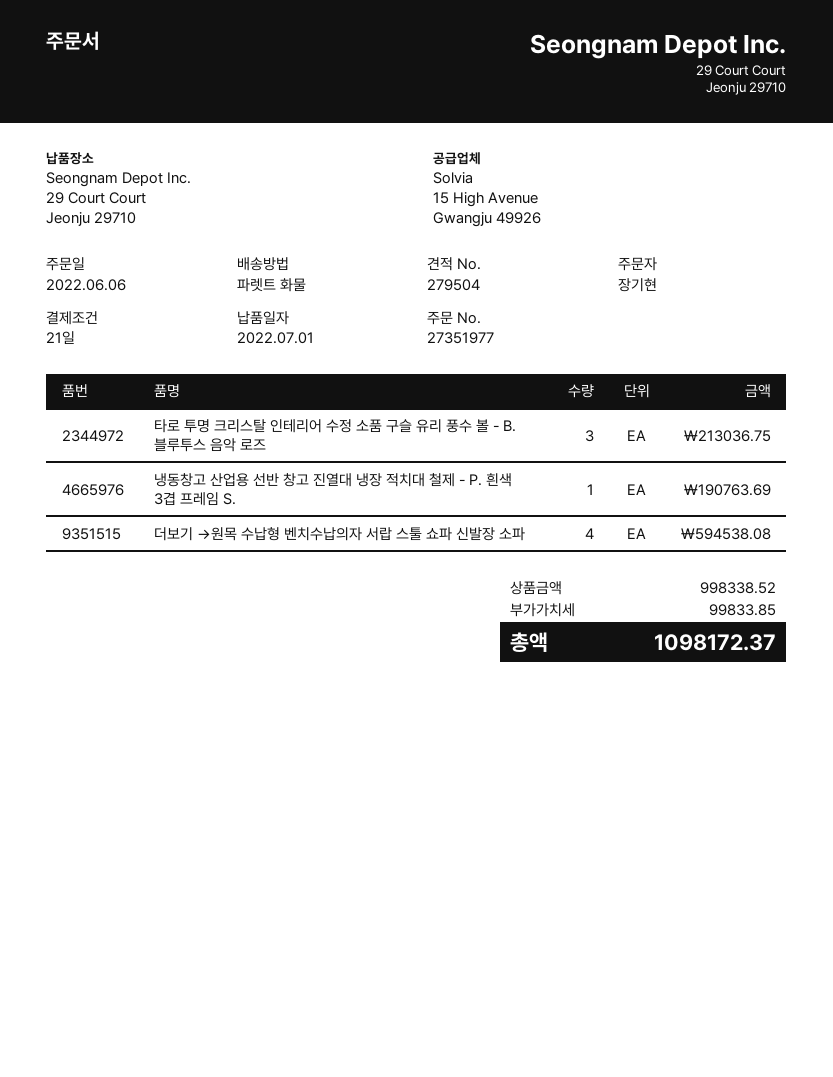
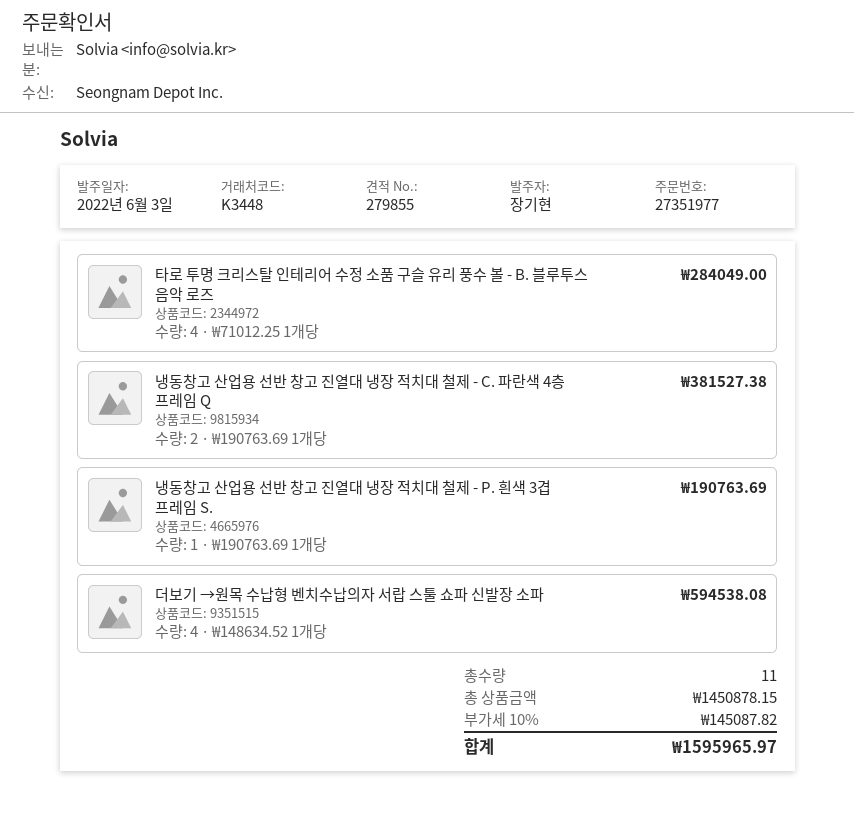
quote number: 279504 -> 279855
order date: 2022-06-06 -> 2022-06-03
타로 투명 크리스탈 인테리어 수정 소품 구슬 유리 풍수 볼 - B. 블루투스 음악 로즈: 3 for 213036.75 -> 4 for 284049.00
냉동창고 산업용 선반 창고 진열대 냉장 적치대 철제 - C. 파란색 4층 프레임 Q: none -> 2 for 381527.38
subtotal: 998338.52 -> 1450878.15
tax: 99833.85 -> 145087.82
total: 1098172.37 -> 1595965.97

